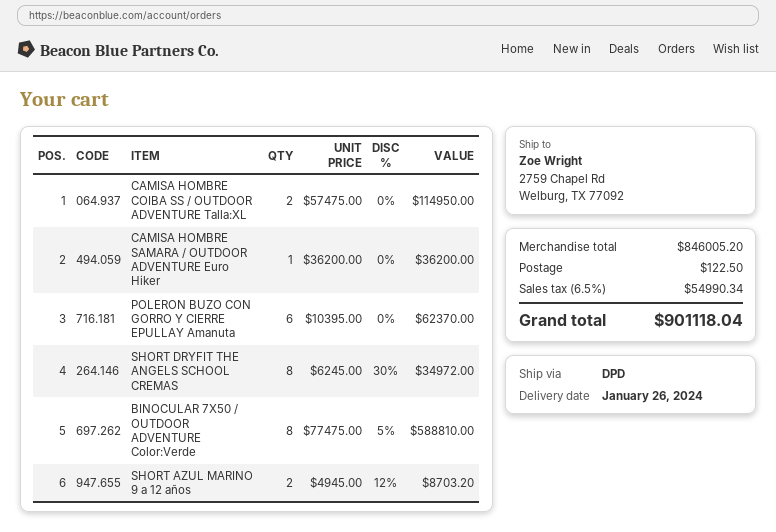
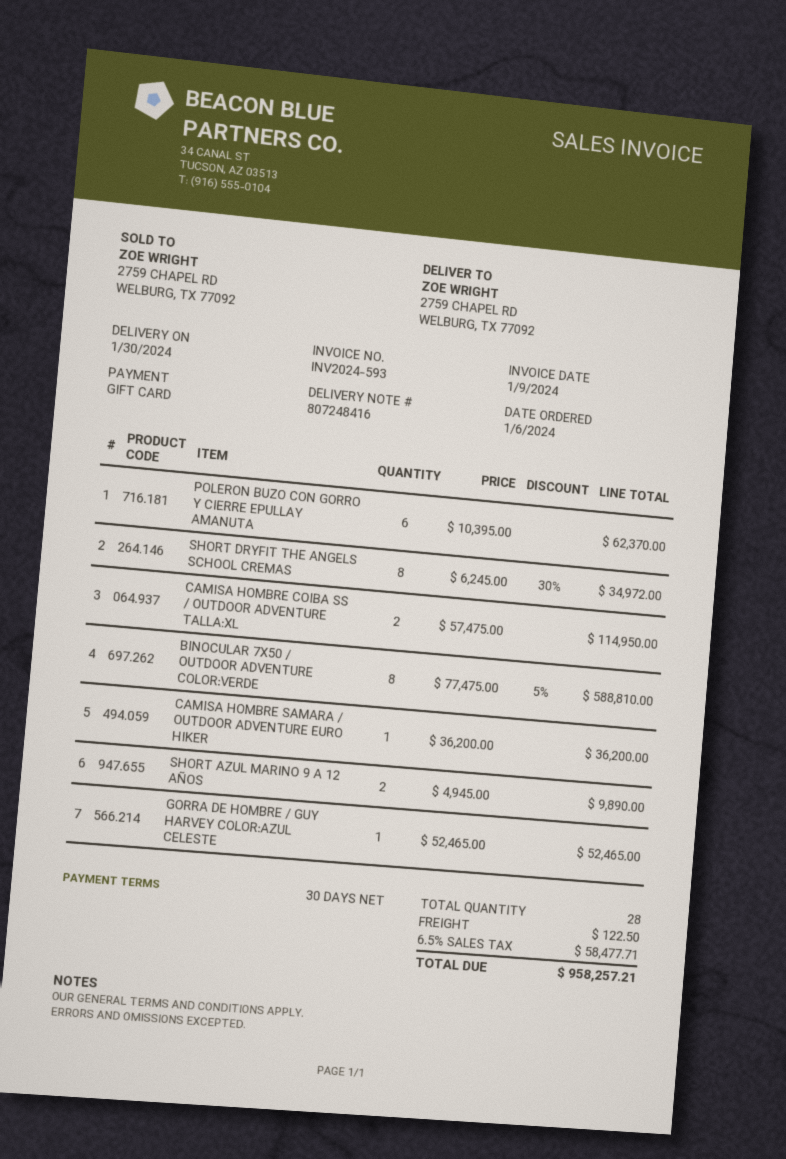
delivery date: 2024-01-26 -> 2024-01-30
SHORT AZUL MARINO 9 a 12 años: 2 x 4945.00 - 12% = 8703.20 -> 2 x 4945.00 = 9890.00
GORRA DE HOMBRE / GUY HARVEY COLOR:AZUL CELESTE: none -> 1 x 52465.00 = 52465.00
tax: 6.5% = 54990.34 -> 6.5% = 58477.71
total: 901118.04 -> 958257.21

